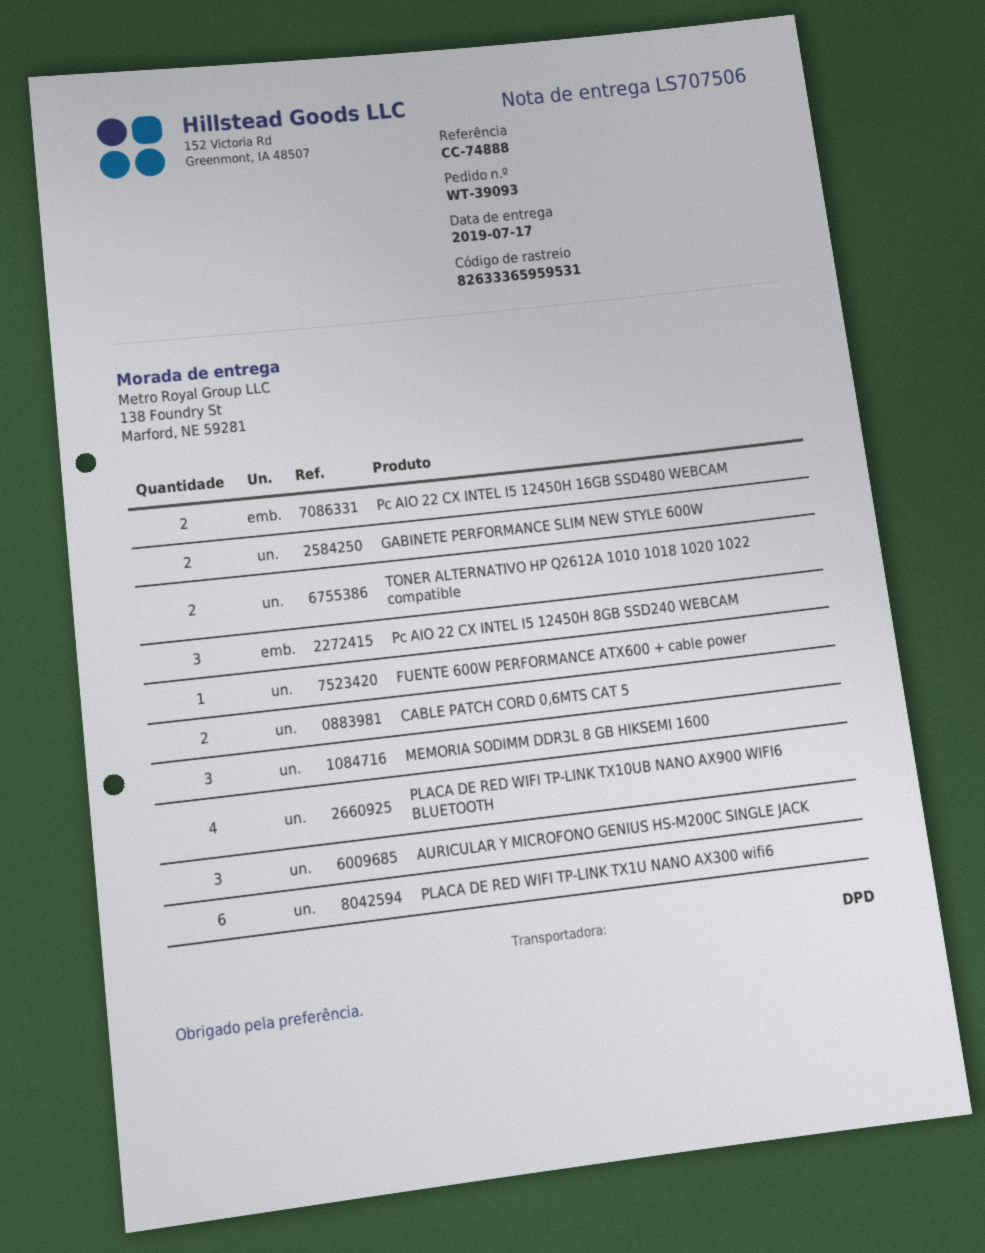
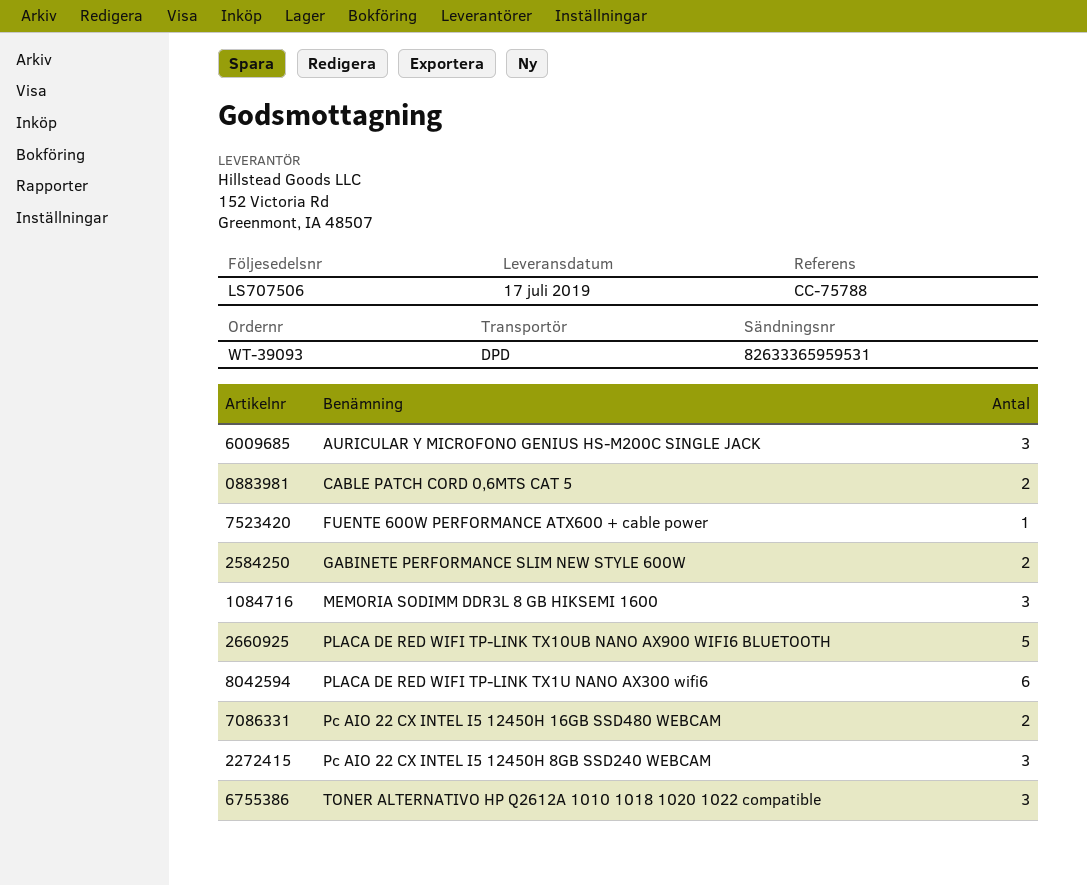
reference: CC-74888 -> CC-75788
TONER ALTERNATIVO HP Q2612A 1010 1018 1020 1022 compatible: 2 -> 3
PLACA DE RED WIFI TP-LINK TX10UB NANO AX900 WIFI6 BLUETOOTH: 4 -> 5

